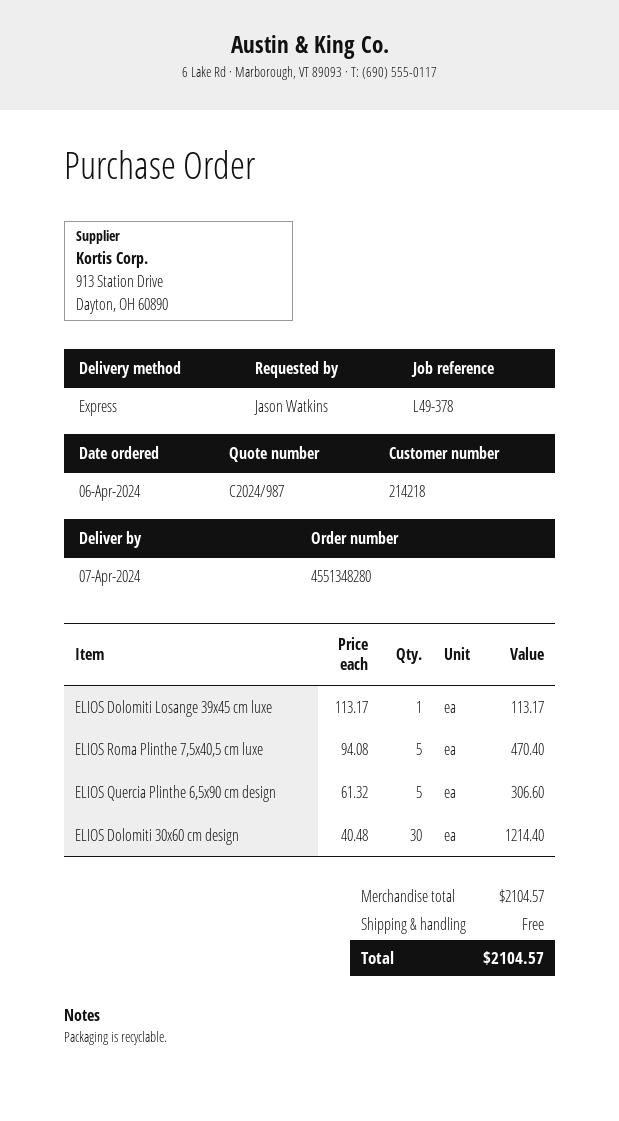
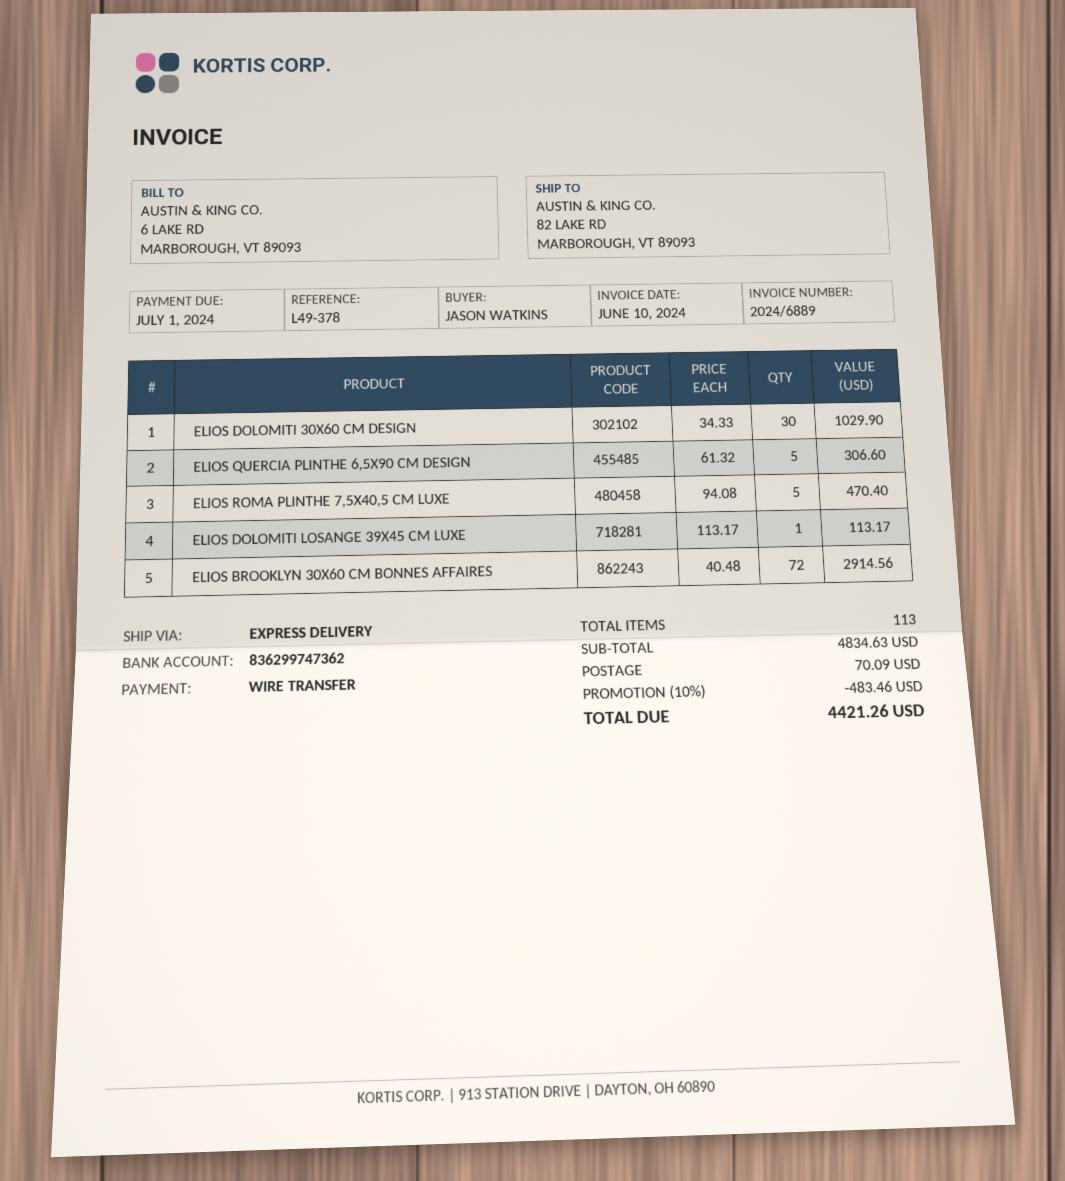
ELIOS Dolomiti 30x60 cm design: 30 x 40.48 = 1214.40 -> 30 x 34.33 = 1029.90
ELIOS BROOKLYN 30X60 CM BONNES AFFAIRES: none -> 72 x 40.48 = 2914.56
subtotal: 2104.57 -> 4834.63
discount: none -> 10% = 483.46
shipping: 0.00 -> 70.09
total: 2104.57 -> 4421.26

